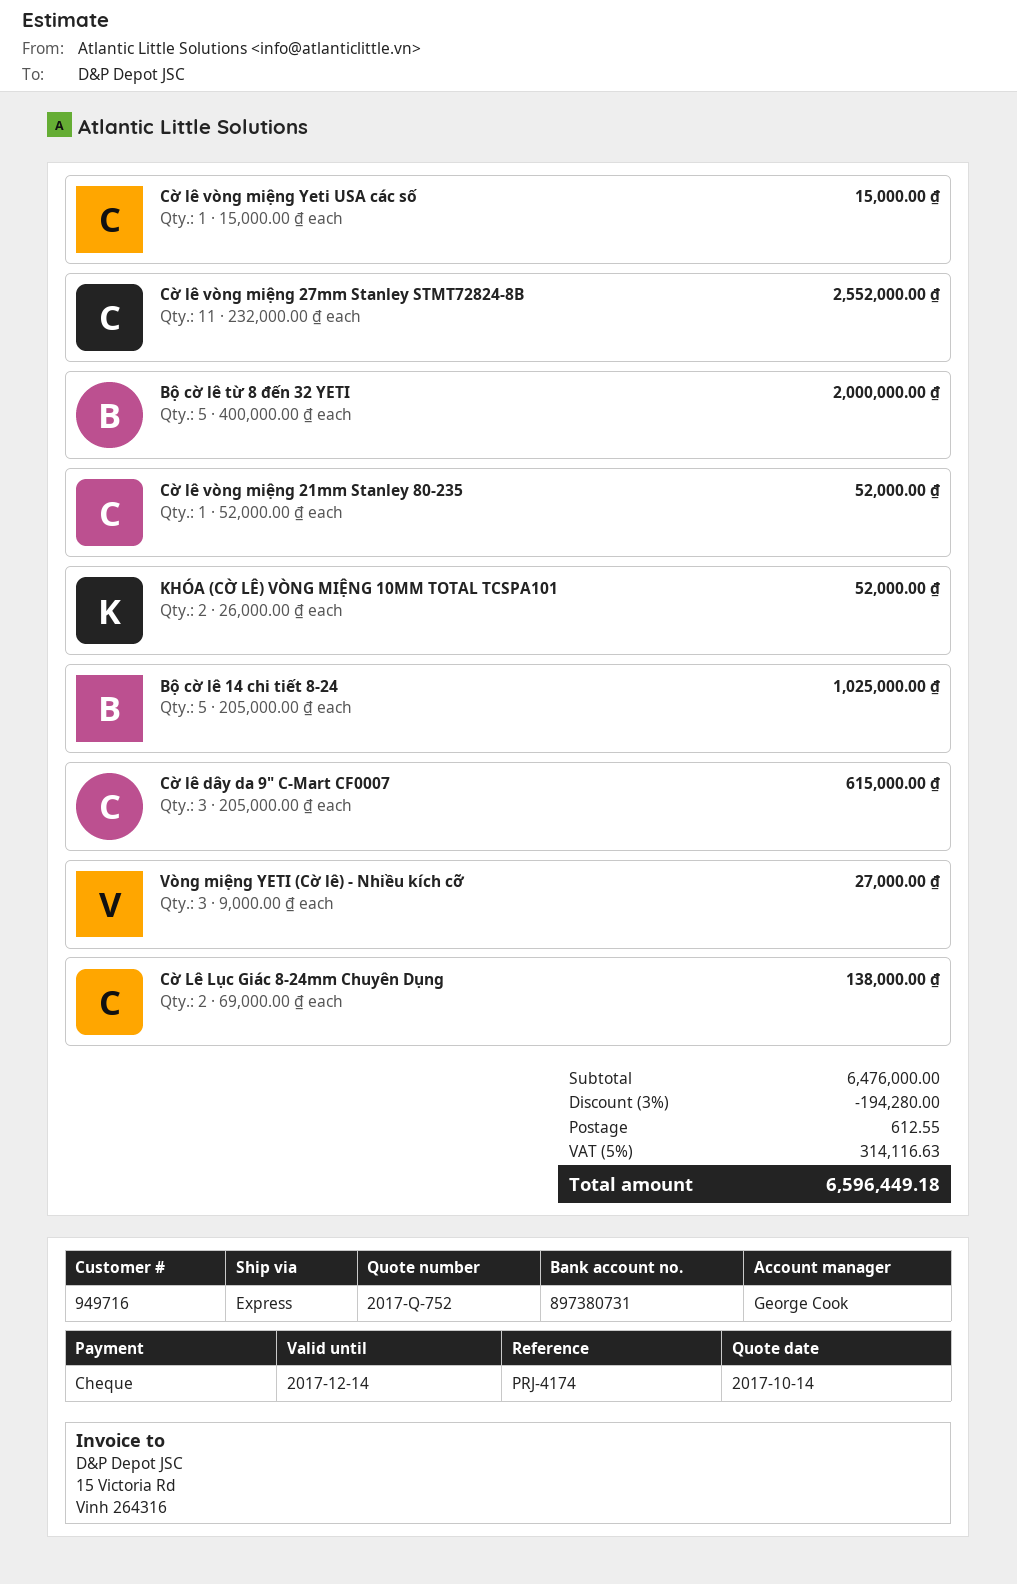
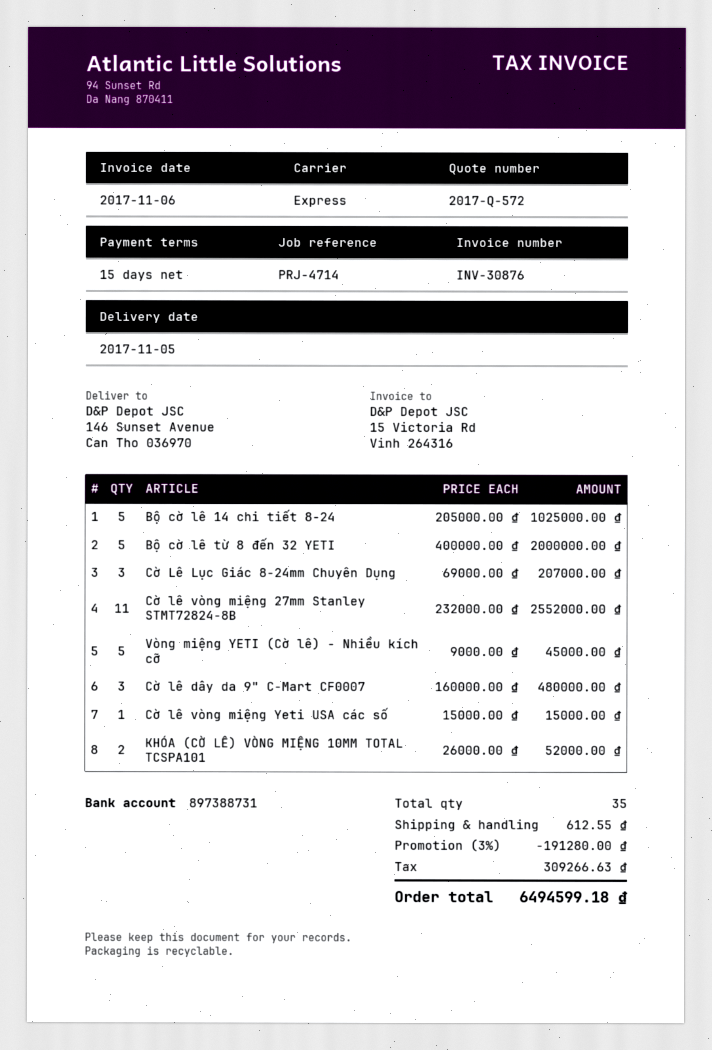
quote number: 2017-Q-752 -> 2017-Q-572
reference: PRJ-4174 -> PRJ-4714
bank account: 897380731 -> 897388731
Cờ lê vòng miệng 21mm Stanley 80-235: 1 x 52000.00 = 52000.00 -> none
Cờ lê dây da 9" C-Mart CF0007: 3 x 205000.00 = 615000.00 -> 3 x 160000.00 = 480000.00
Vòng miệng YETI (Cờ lê) - Nhiều kích cỡ: 3 x 9000.00 = 27000.00 -> 5 x 9000.00 = 45000.00
Cờ Lê Lục Giác 8-24mm Chuyên Dụng: 2 x 69000.00 = 138000.00 -> 3 x 69000.00 = 207000.00
discount: 3% = 194280.00 -> 3% = 191280.00
tax: 314116.63 -> 309266.63
total: 6596449.18 -> 6494599.18

